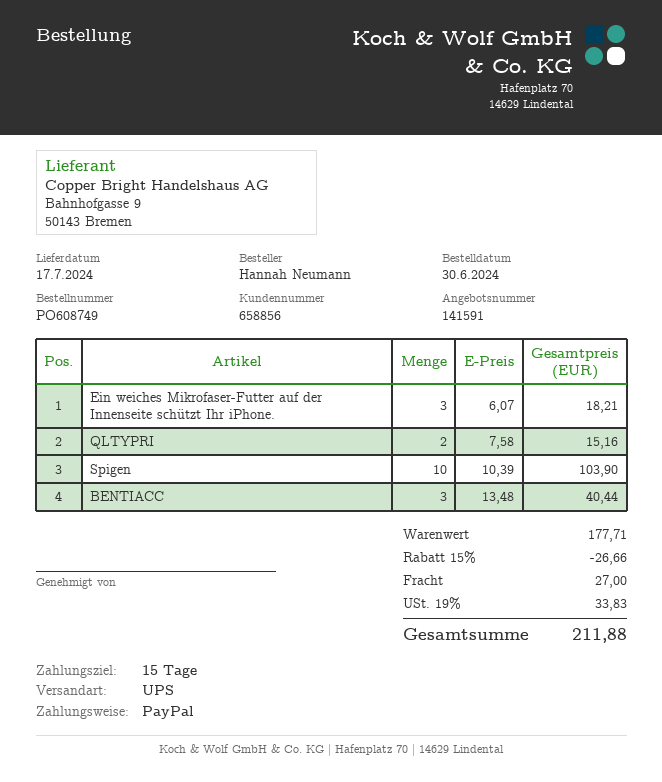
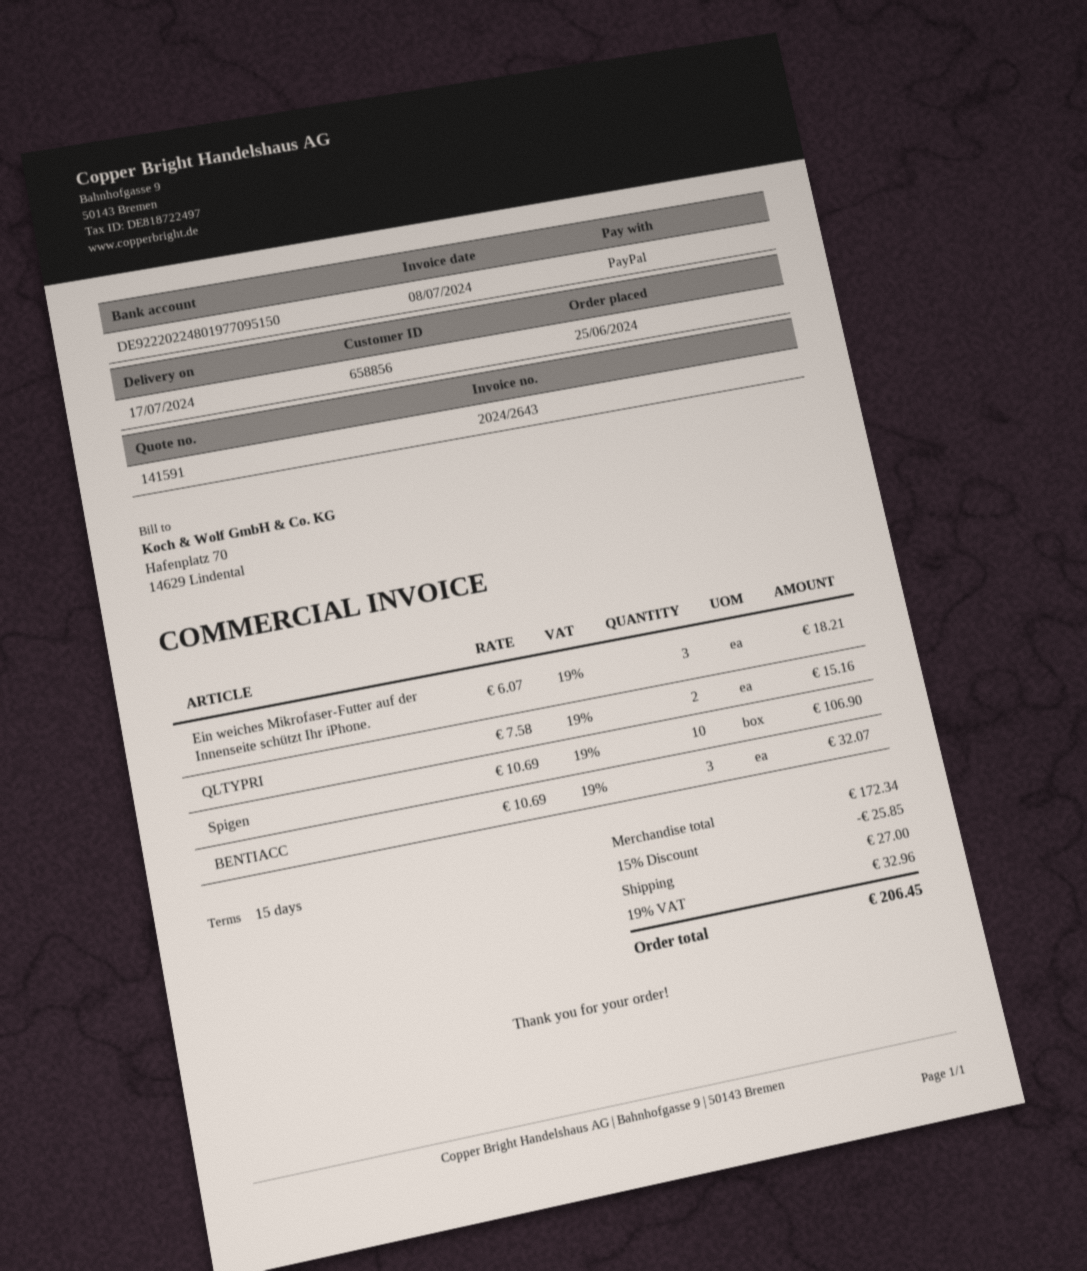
order date: 2024-06-30 -> 2024-06-25
Spigen: 10 x 10.39 = 103.90 -> 10 x 10.69 = 106.90
BENTIACC: 3 x 13.48 = 40.44 -> 3 x 10.69 = 32.07
subtotal: 177.71 -> 172.34
discount: 15% = 26.66 -> 15% = 25.85
tax: 19% = 33.83 -> 19% = 32.96
total: 211.88 -> 206.45

